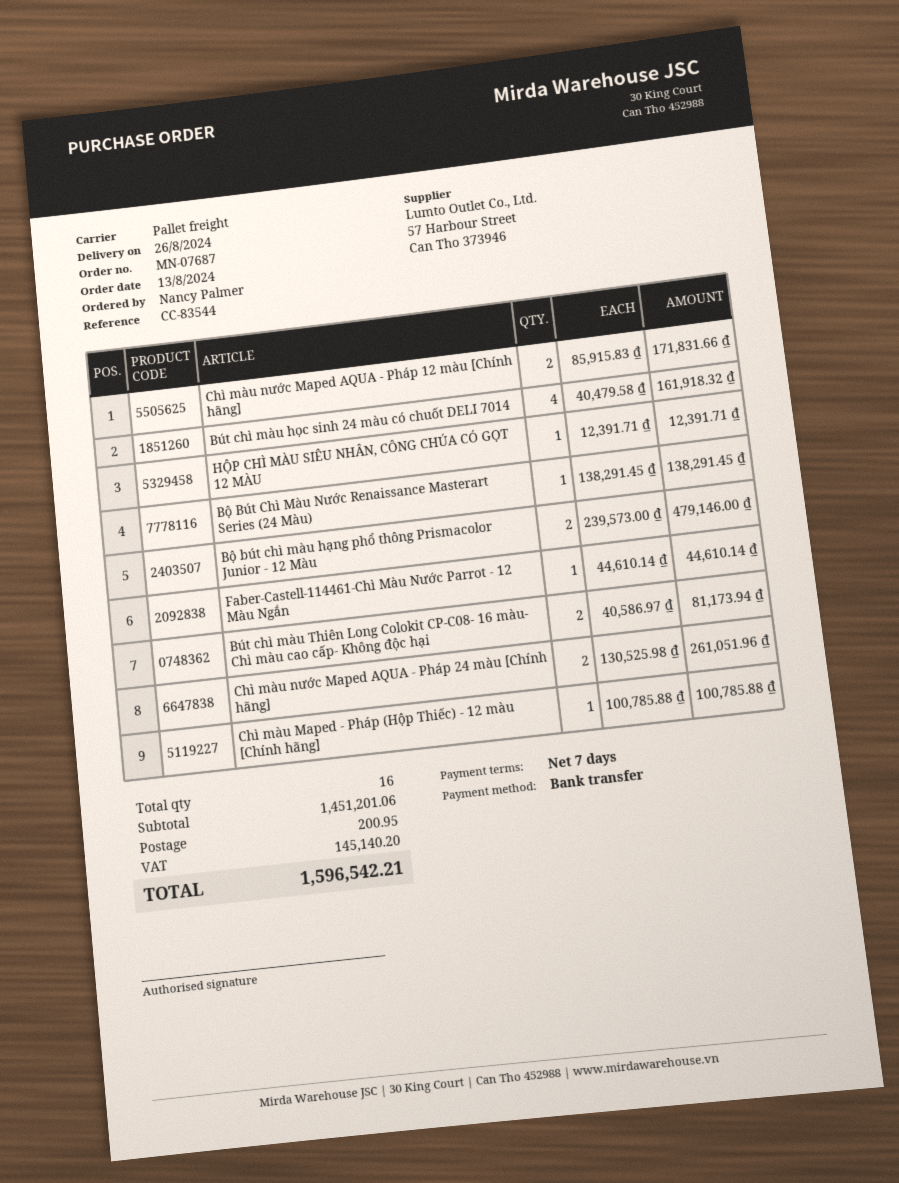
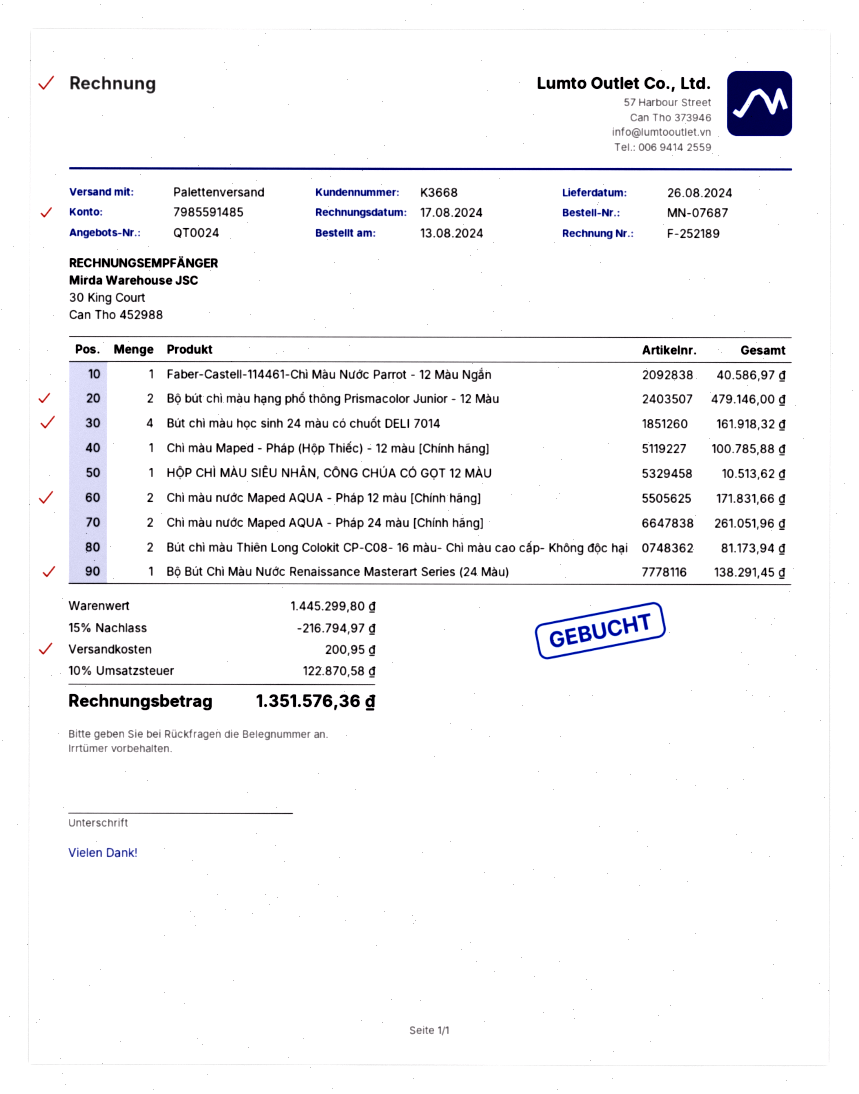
HỘP CHÌ MÀU SIÊU NHÂN, CÔNG CHÚA CÓ GỌT 12 MÀU: 1 for 12391.71 -> 1 for 10513.62
Faber-Castell-114461-Chì Màu Nước Parrot - 12 Màu Ngắn: 1 for 44610.14 -> 1 for 40586.97
subtotal: 1451201.06 -> 1445299.80
discount: none -> 15% = 216794.97
tax: 145140.20 -> 122870.58
total: 1596542.21 -> 1351576.36

